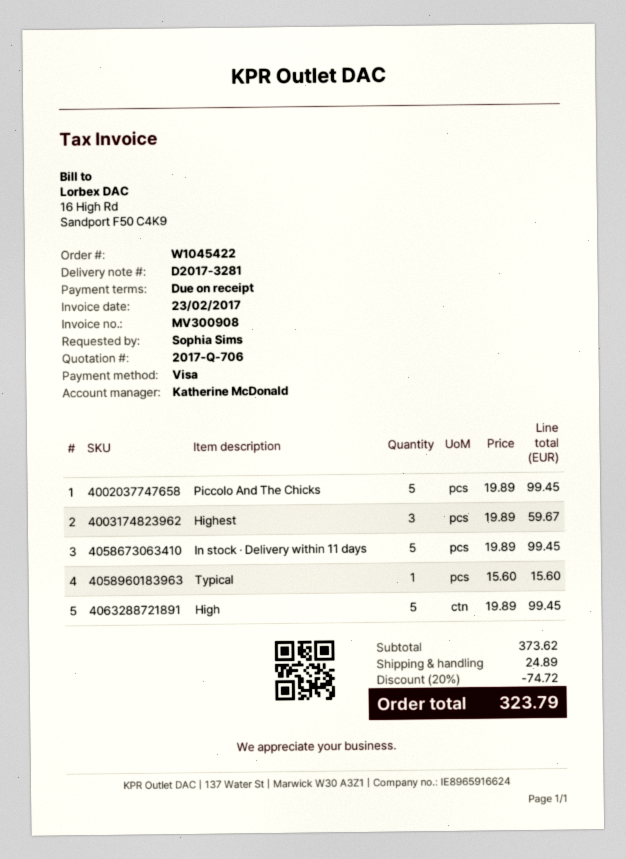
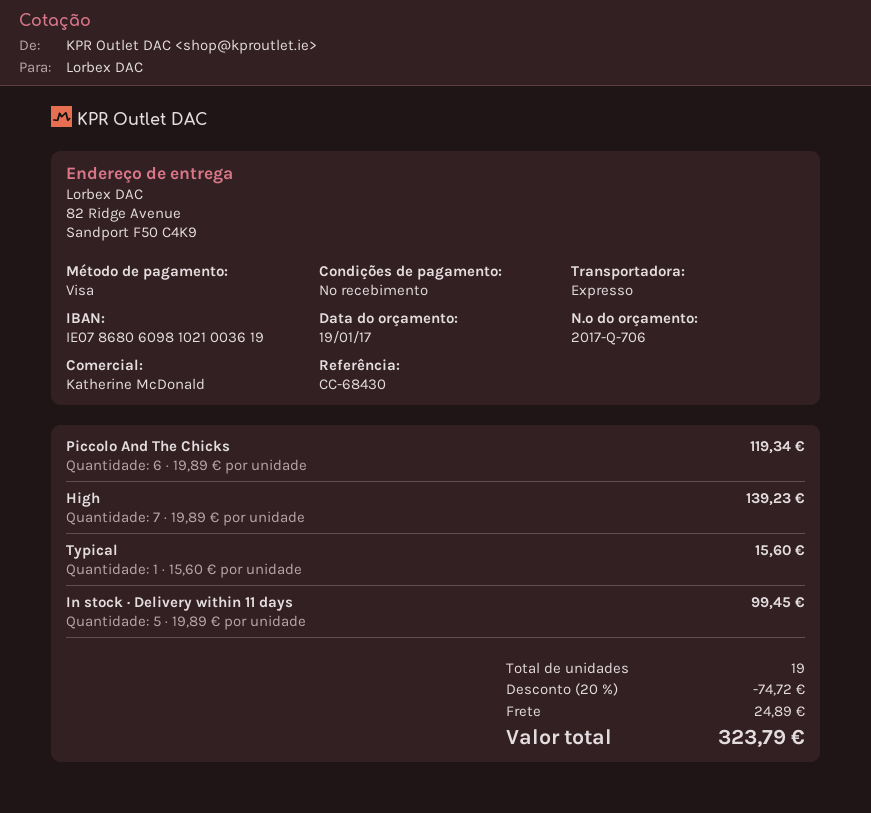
Piccolo And The Chicks: 5 x 19.89 = 99.45 -> 6 x 19.89 = 119.34
Highest: 3 x 19.89 = 59.67 -> none
High: 5 x 19.89 = 99.45 -> 7 x 19.89 = 139.23

